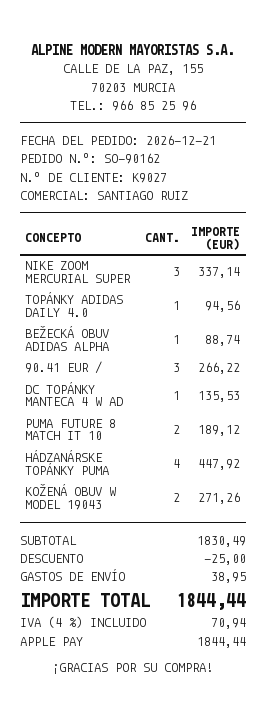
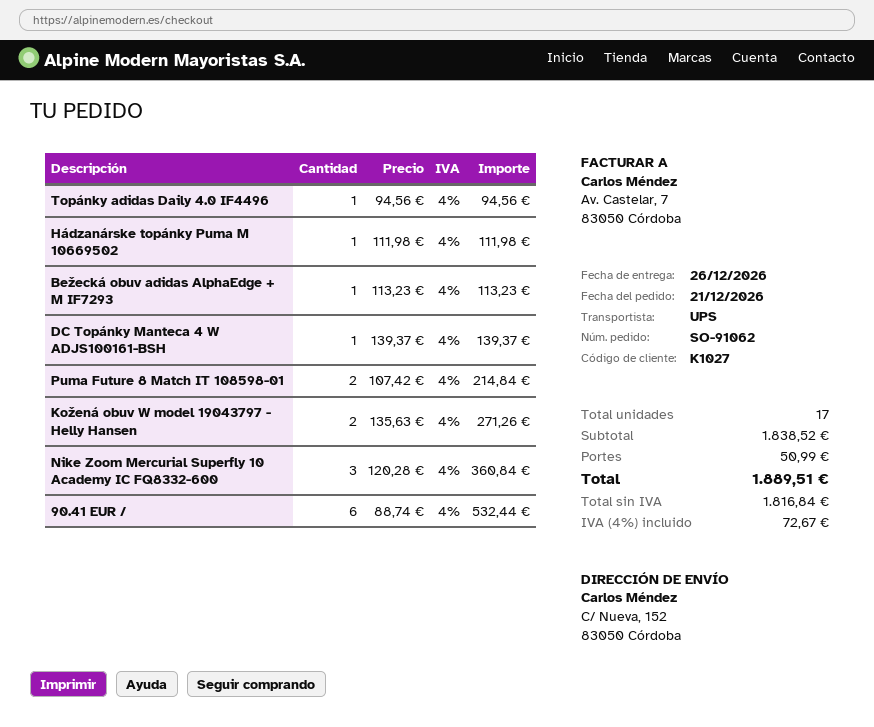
order number: SO-90162 -> SO-91062
customer number: K9027 -> K1027
NIKE ZOOM MERCURIAL SUPER: 3 for 337.14 -> 3 for 360.84
BEŽECKÁ OBUV ADIDAS ALPHA: 1 for 88.74 -> 1 for 113.23
90.41 EUR /: 3 for 266.22 -> 6 for 532.44
DC TOPÁNKY MANTECA 4 W AD: 1 for 135.53 -> 1 for 139.37
PUMA FUTURE 8 MATCH IT 10: 2 for 189.12 -> 2 for 214.84
HÁDZANÁRSKE TOPÁNKY PUMA: 4 for 447.92 -> 1 for 111.98
subtotal: 1830.49 -> 1838.52
discount: 25.00 -> none
shipping: 38.95 -> 50.99
tax: 4% = 70.94 -> 4% = 72.67
total: 1844.44 -> 1889.51

